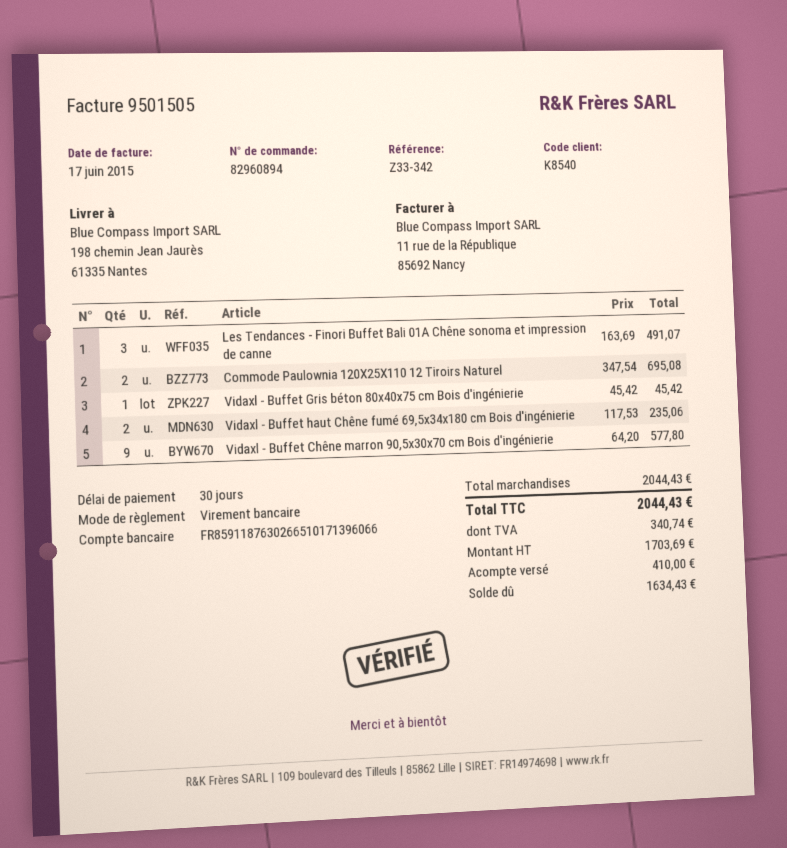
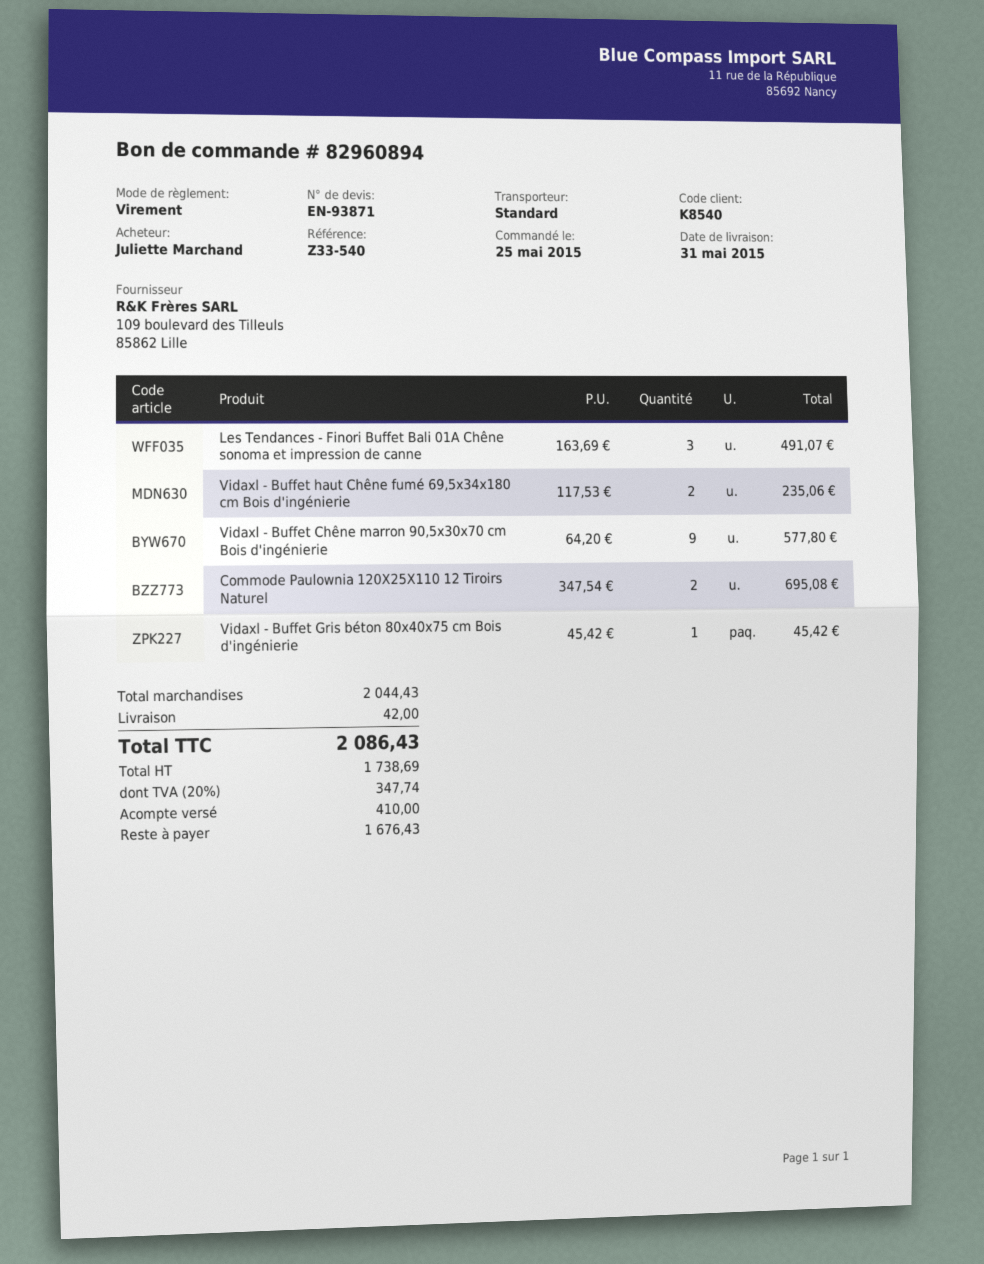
reference: Z33-342 -> Z33-540
shipping: none -> 42.00
net: 1703.69 -> 1738.69
tax: 340.74 -> 347.74
total: 2044.43 -> 2086.43
balance: 1634.43 -> 1676.43

